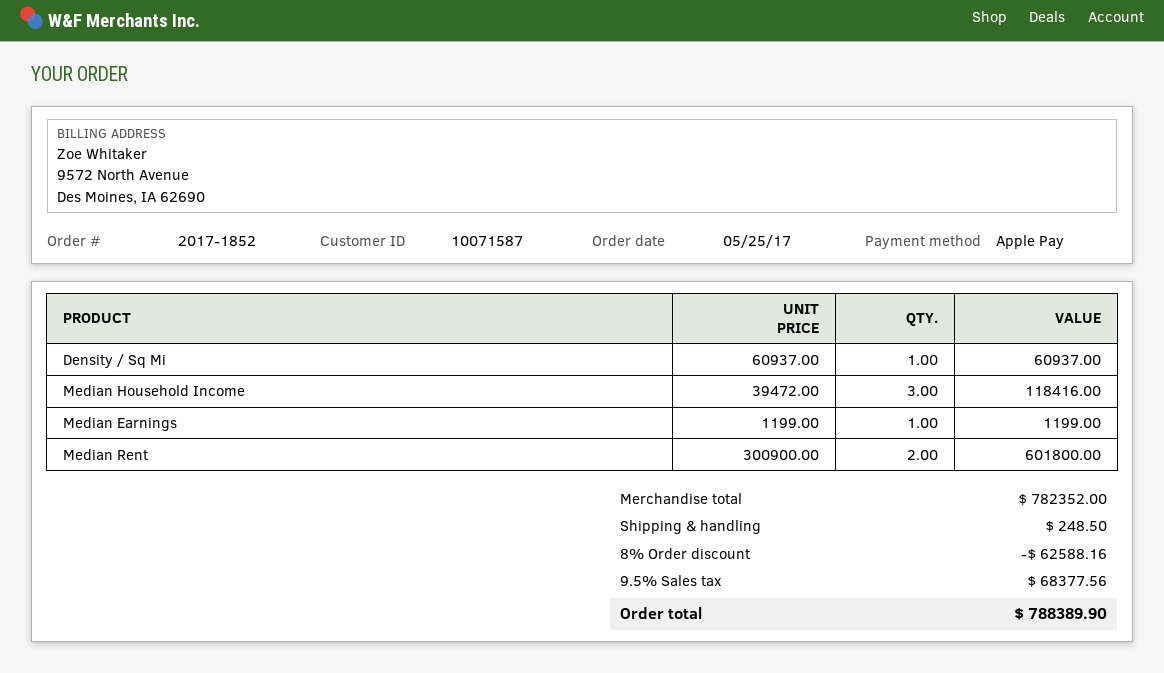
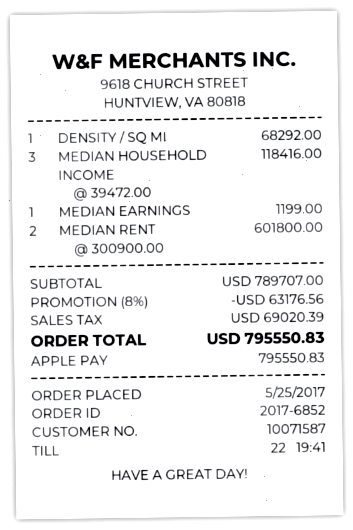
order number: 2017-1852 -> 2017-6852
Density / Sq Mi: 1 x 60937.00 = 60937.00 -> 1 x 68292.00 = 68292.00
subtotal: 782352.00 -> 789707.00
discount: 8% = 62588.16 -> 8% = 63176.56
shipping: 248.50 -> none
tax: 68377.56 -> 69020.39
total: 788389.90 -> 795550.83

